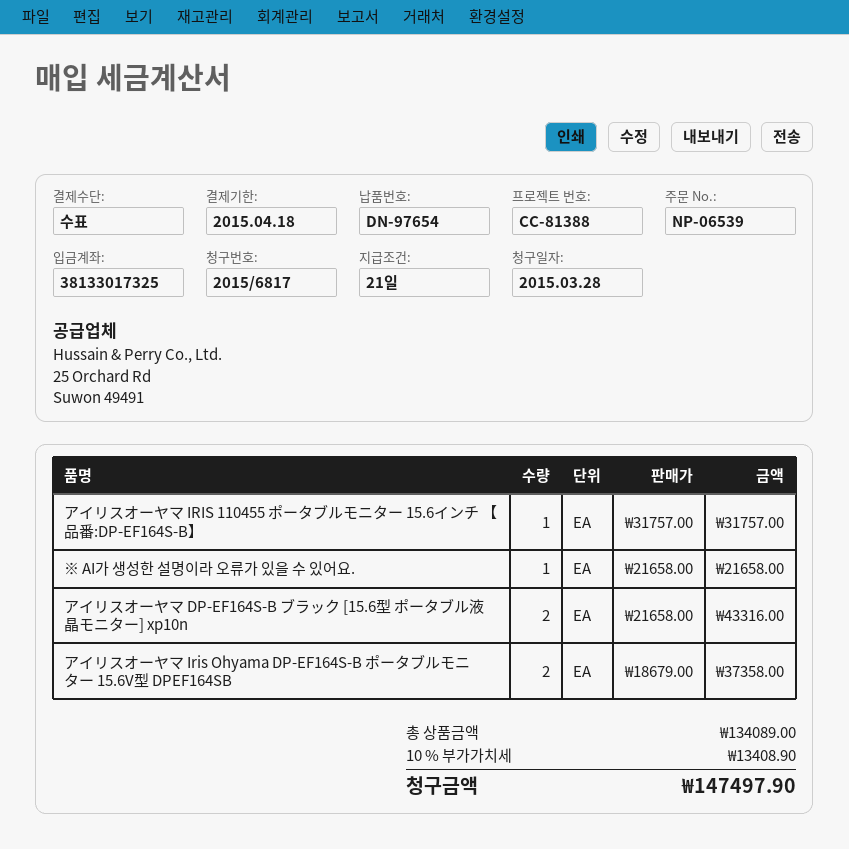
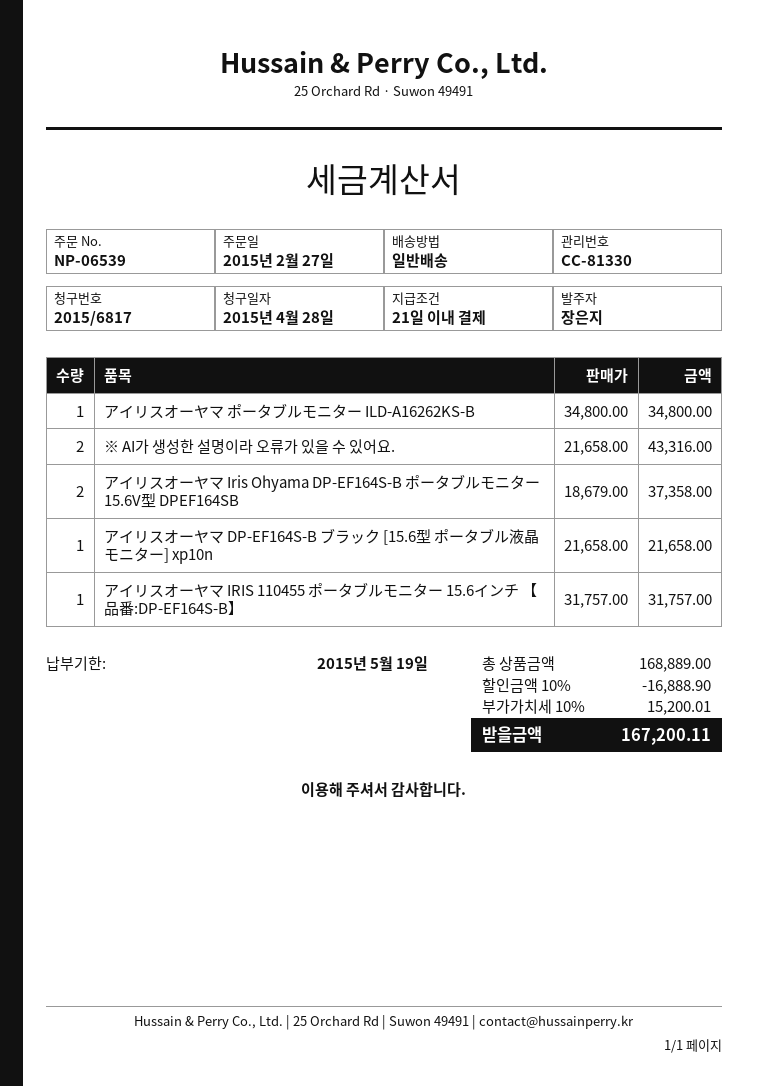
invoice date: 2015-03-28 -> 2015-04-28
due date: 2015-04-18 -> 2015-05-19
reference: CC-81388 -> CC-81330
※ AI가 생성한 설명이라 오류가 있을 수 있어요.: 1 x 21658.00 = 21658.00 -> 2 x 21658.00 = 43316.00
アイリスオーヤマ DP-EF164S-B ブラック [15.6型 ポータブル液晶モニター] xp10n: 2 x 21658.00 = 43316.00 -> 1 x 21658.00 = 21658.00
アイリスオーヤマ ポータブルモニター ILD-A16262KS-B: none -> 1 x 34800.00 = 34800.00
subtotal: 134089.00 -> 168889.00
discount: none -> 10% = 16888.90
tax: 10% = 13408.90 -> 10% = 15200.01
total: 147497.90 -> 167200.11

